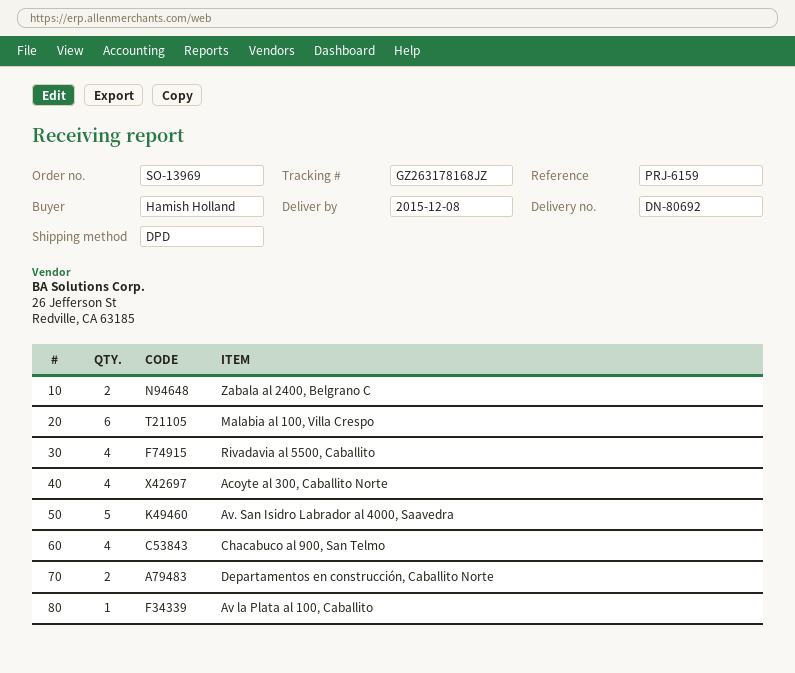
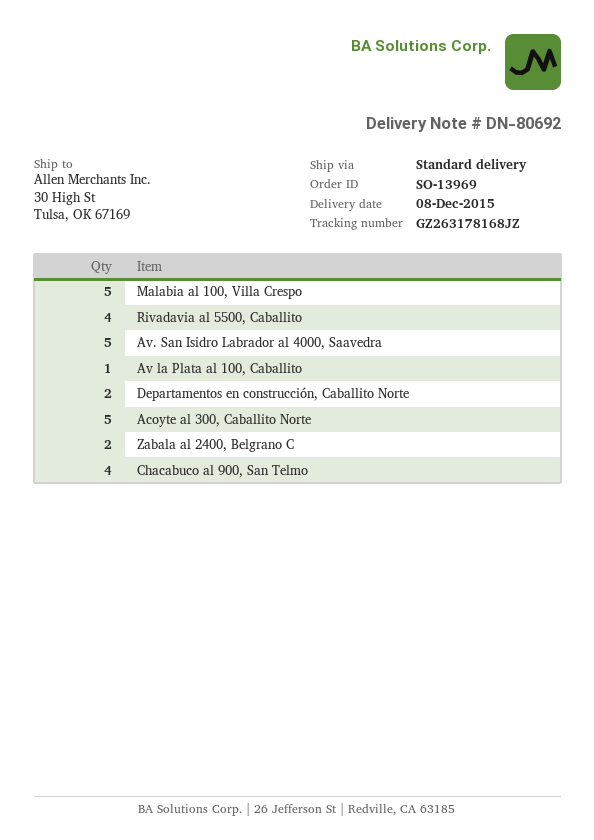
shipping method: DPD -> standard
Malabia al 100, Villa Crespo: 6 -> 5
Acoyte al 300, Caballito Norte: 4 -> 5

